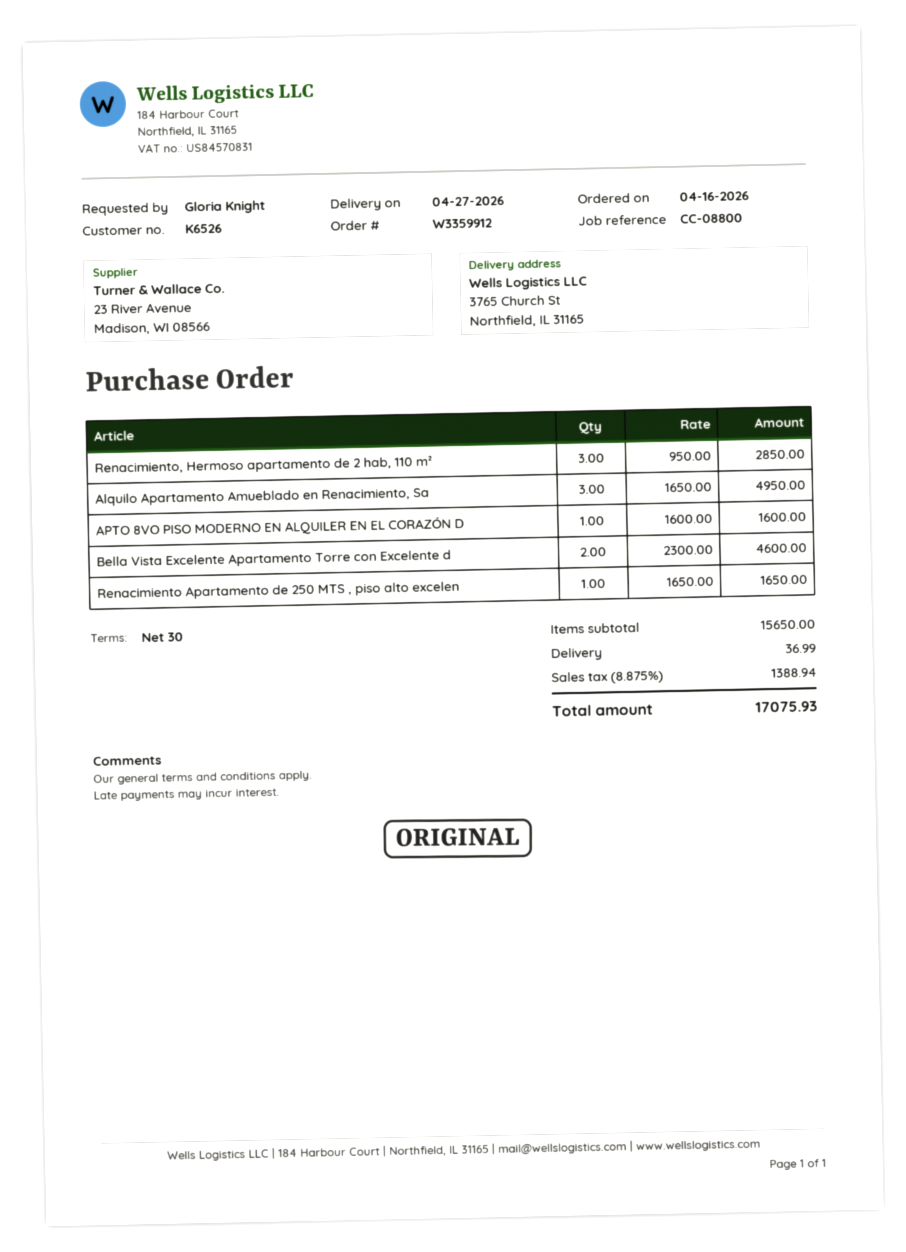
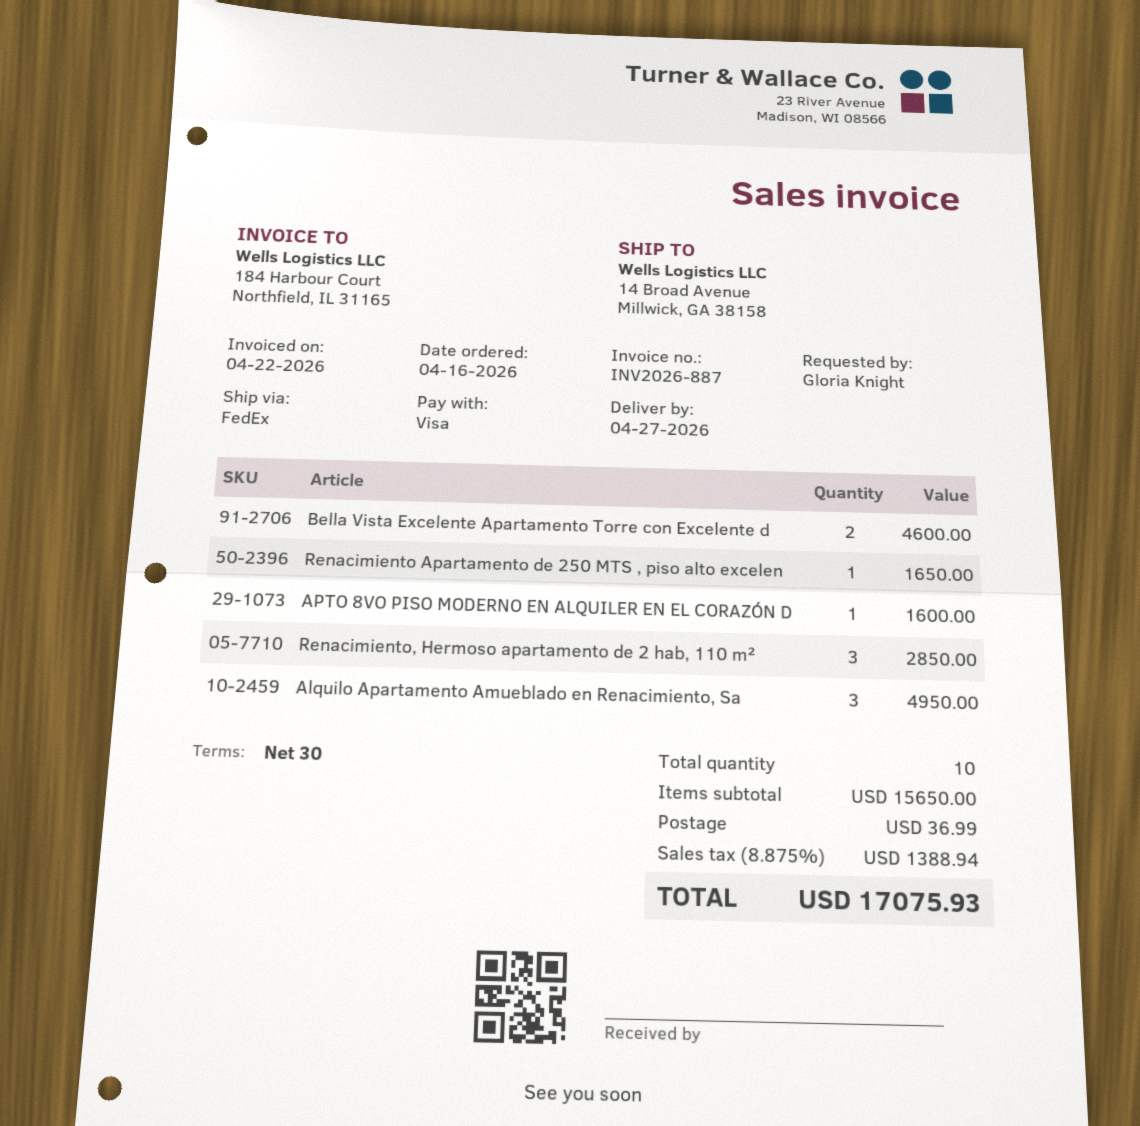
ship to: 3765 Church St, Northfield, IL 31165 -> 14 Broad Avenue, Millwick, GA 38158

